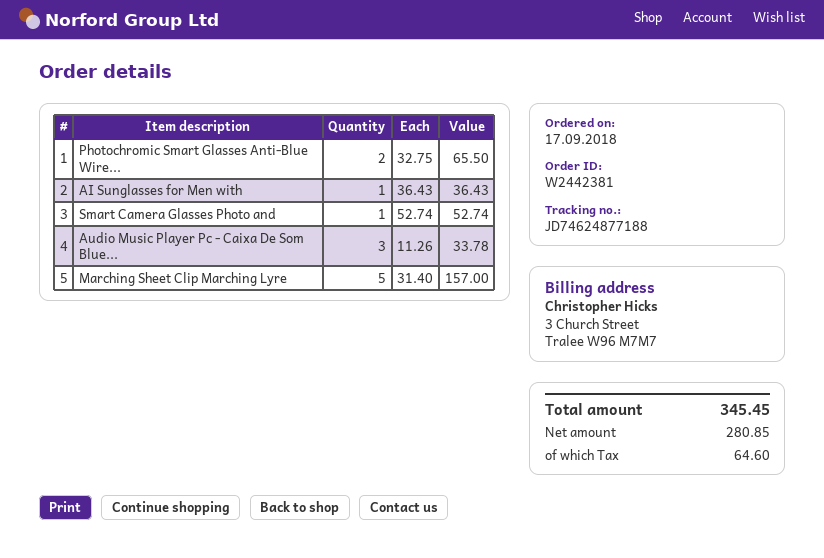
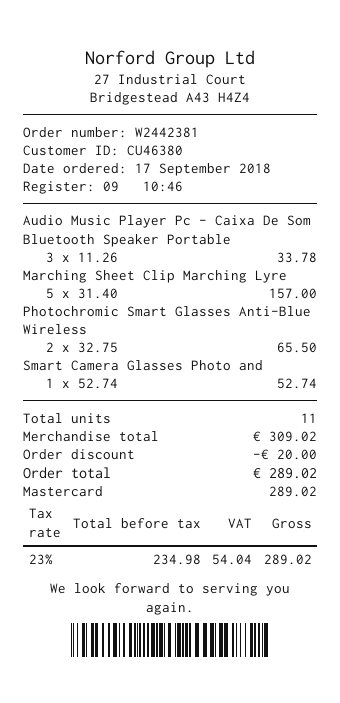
AI Sunglasses for Men with: 1 x 36.43 = 36.43 -> none
discount: none -> 20.00
net: 280.85 -> 234.98
tax: 64.60 -> 54.04
total: 345.45 -> 289.02

